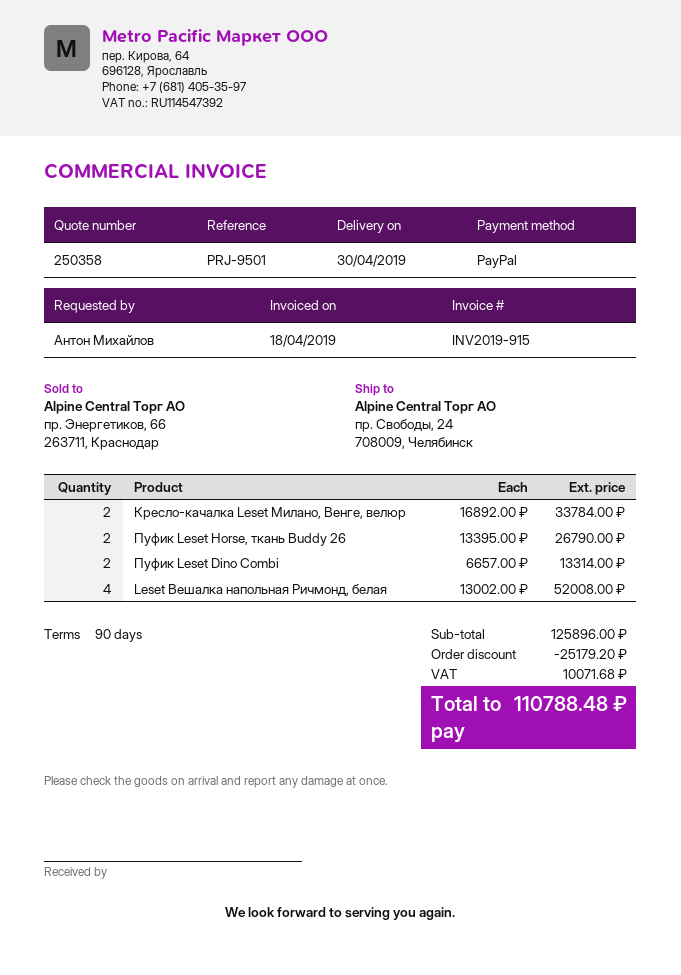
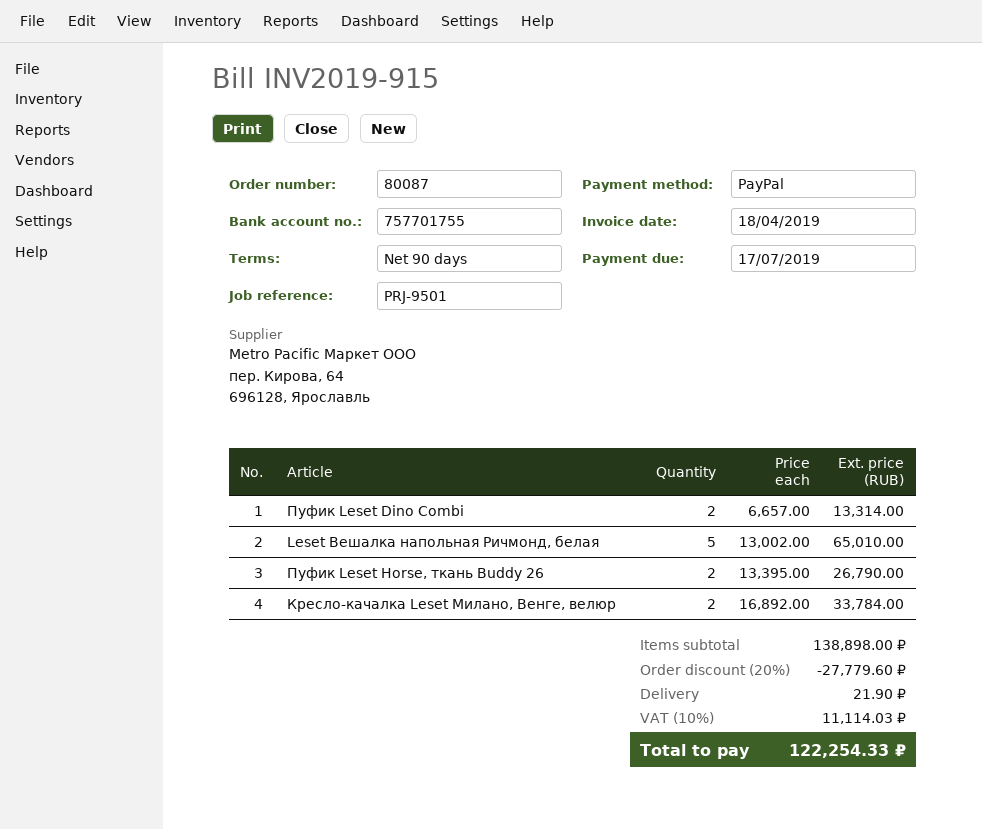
Leset Вешалка напольная Ричмонд, белая: 4 x 13002.00 = 52008.00 -> 5 x 13002.00 = 65010.00
subtotal: 125896.00 -> 138898.00
discount: 25179.20 -> 27779.60
shipping: none -> 21.90
tax: 10071.68 -> 11114.03
total: 110788.48 -> 122254.33

